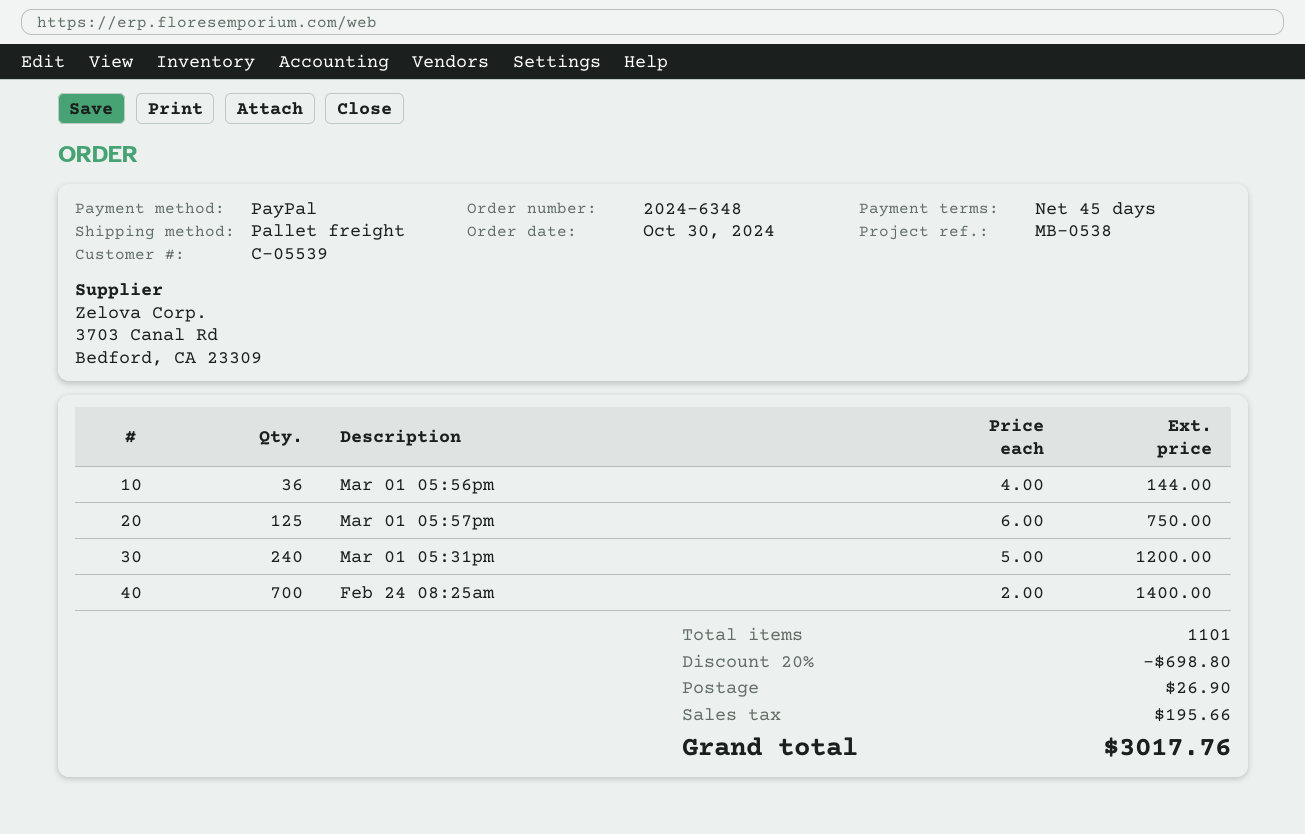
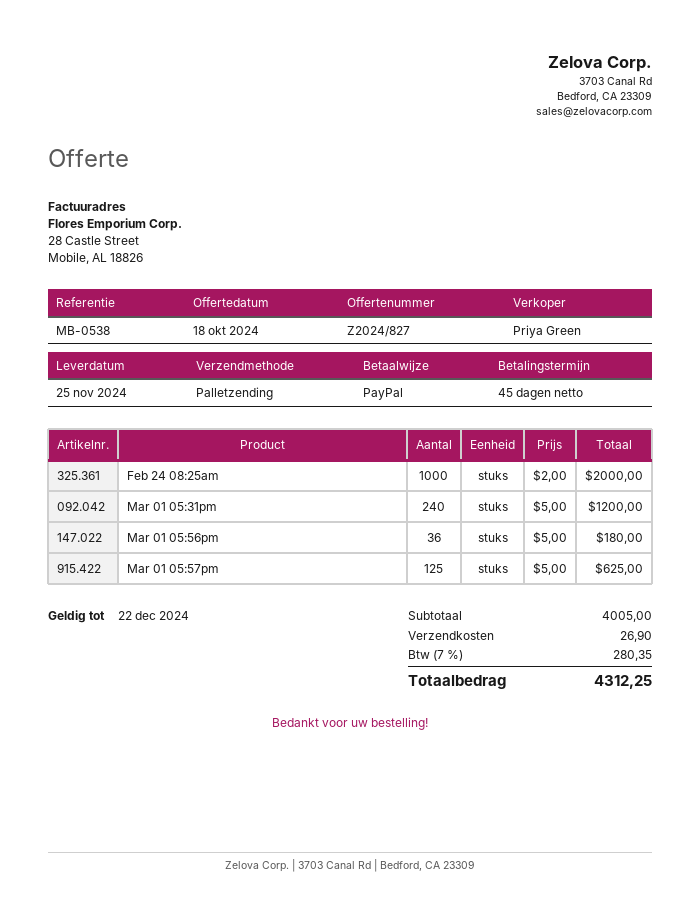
Mar 01 05:56pm: 36 x 4.00 = 144.00 -> 36 x 5.00 = 180.00
Mar 01 05:57pm: 125 x 6.00 = 750.00 -> 125 x 5.00 = 625.00
Feb 24 08:25am: 700 x 2.00 = 1400.00 -> 1000 x 2.00 = 2000.00
discount: 20% = 698.80 -> none
tax: 195.66 -> 280.35
total: 3017.76 -> 4312.25

